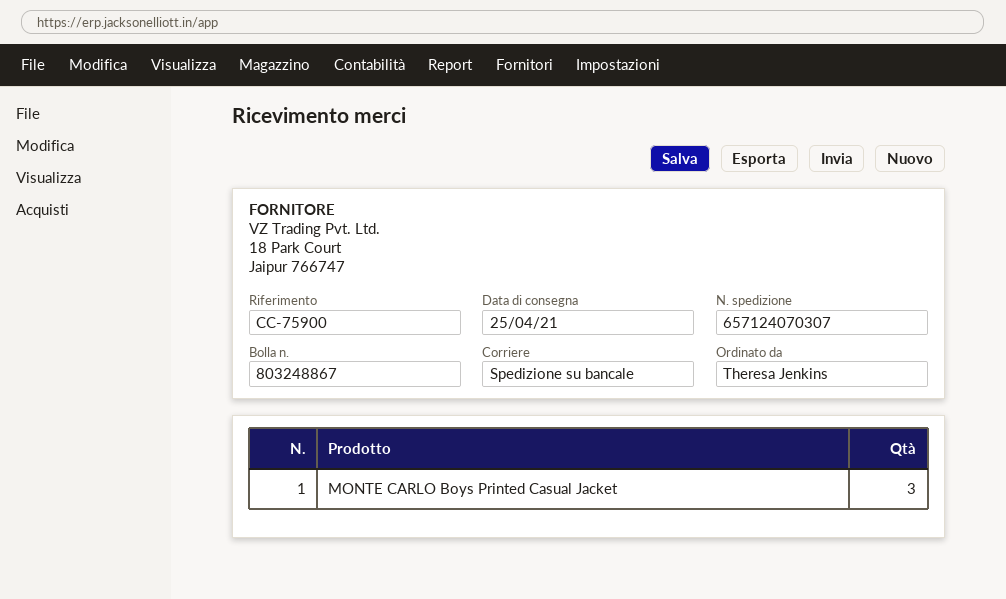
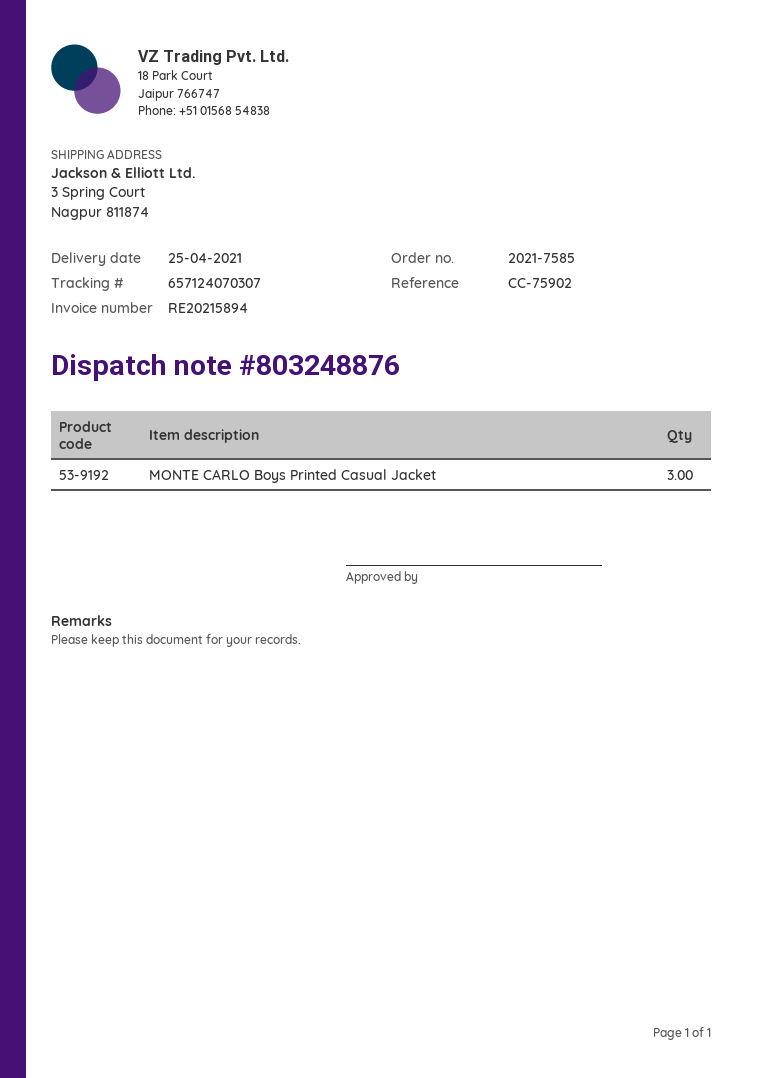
delivery note number: 803248867 -> 803248876
reference: CC-75900 -> CC-75902

